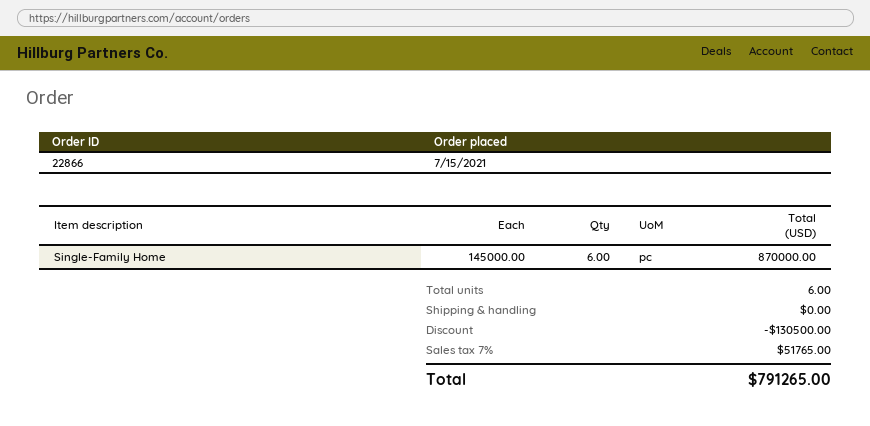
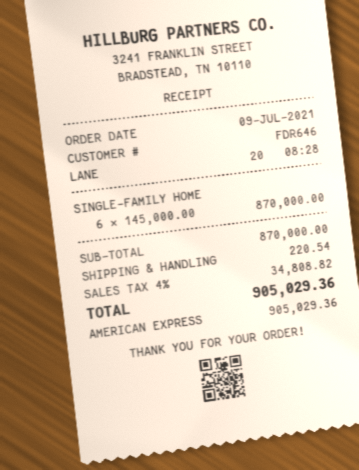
order date: 2021-07-15 -> 2021-07-09
discount: 130500.00 -> none
shipping: 0.00 -> 220.54
tax: 7% = 51765.00 -> 4% = 34808.82
total: 791265.00 -> 905029.36

